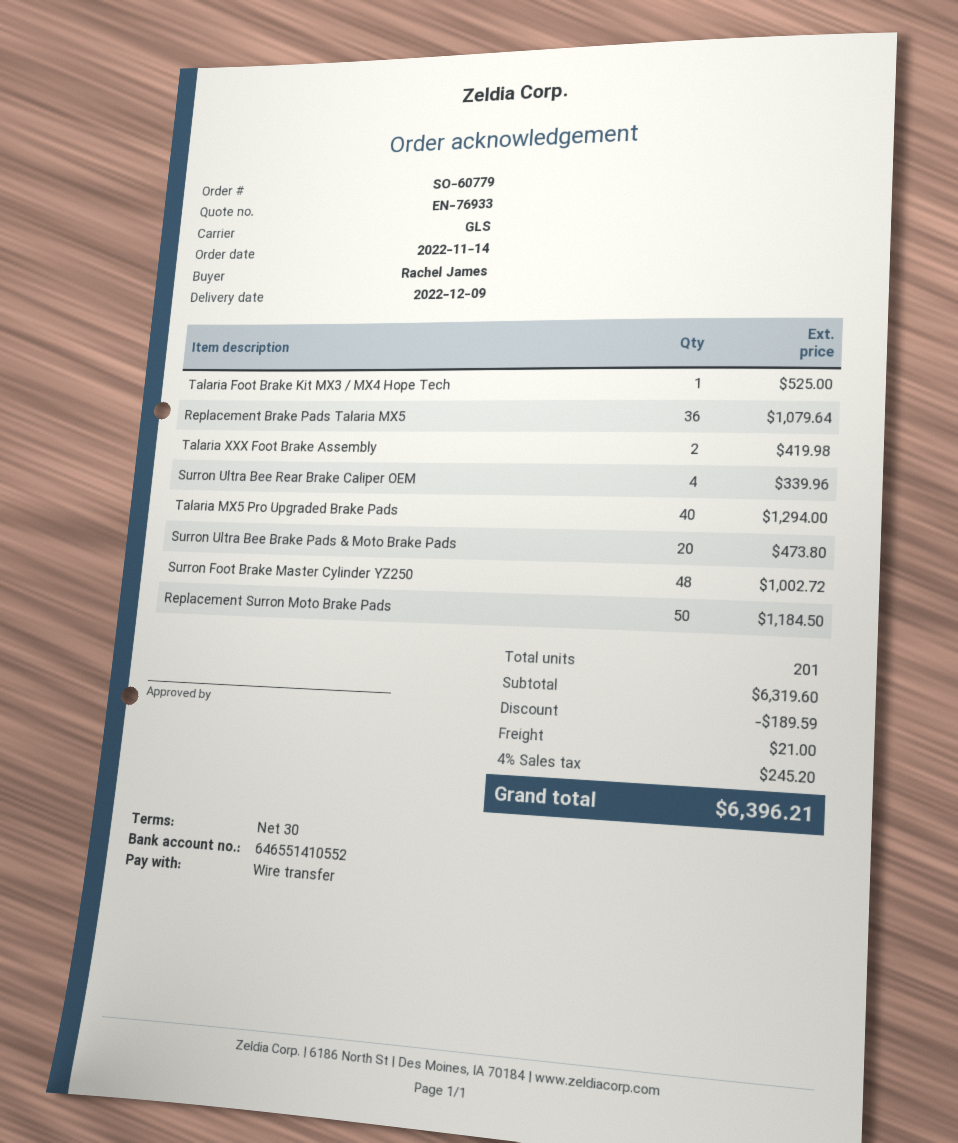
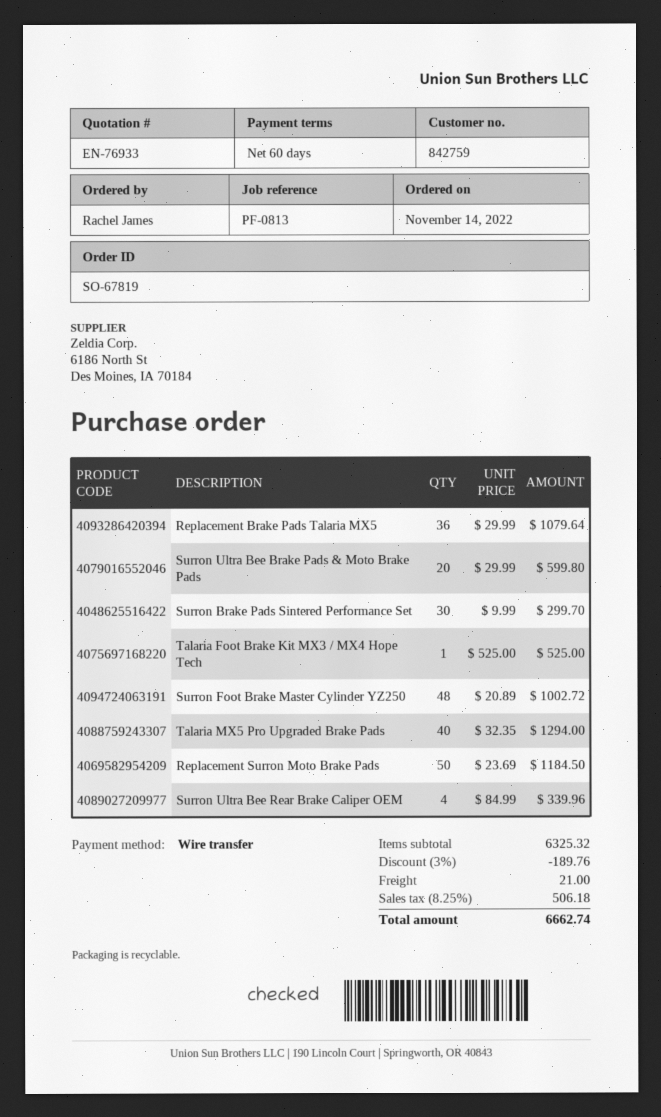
order number: SO-60779 -> SO-67819
payment terms: 30 days -> 60 days
Talaria XXX Foot Brake Assembly: 2 for 419.98 -> none
Surron Ultra Bee Brake Pads & Moto Brake Pads: 20 for 473.80 -> 20 for 599.80
Surron Brake Pads Sintered Performance Set: none -> 30 for 299.70
subtotal: 6319.60 -> 6325.32
discount: 189.59 -> 189.76
tax: 4% = 245.20 -> 8.25% = 506.18
total: 6396.21 -> 6662.74

